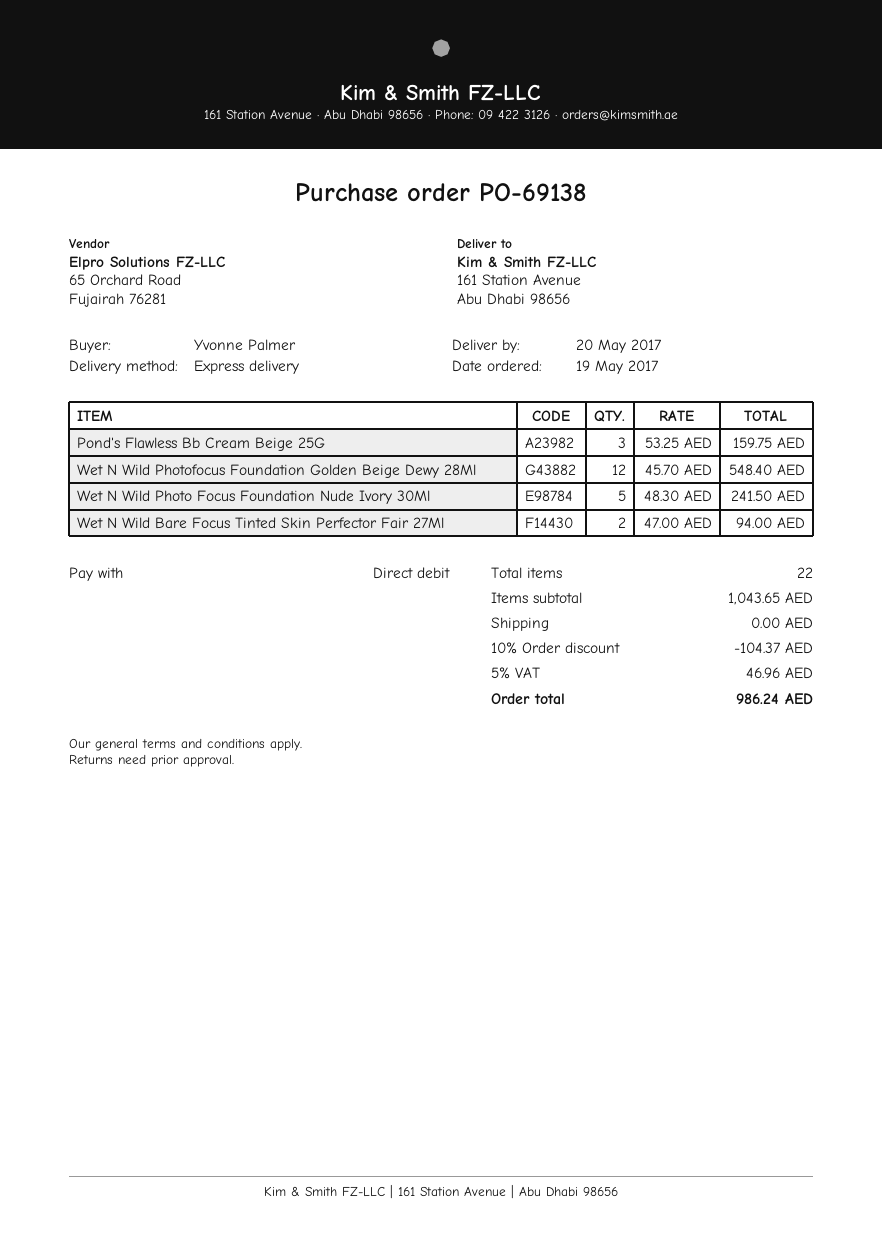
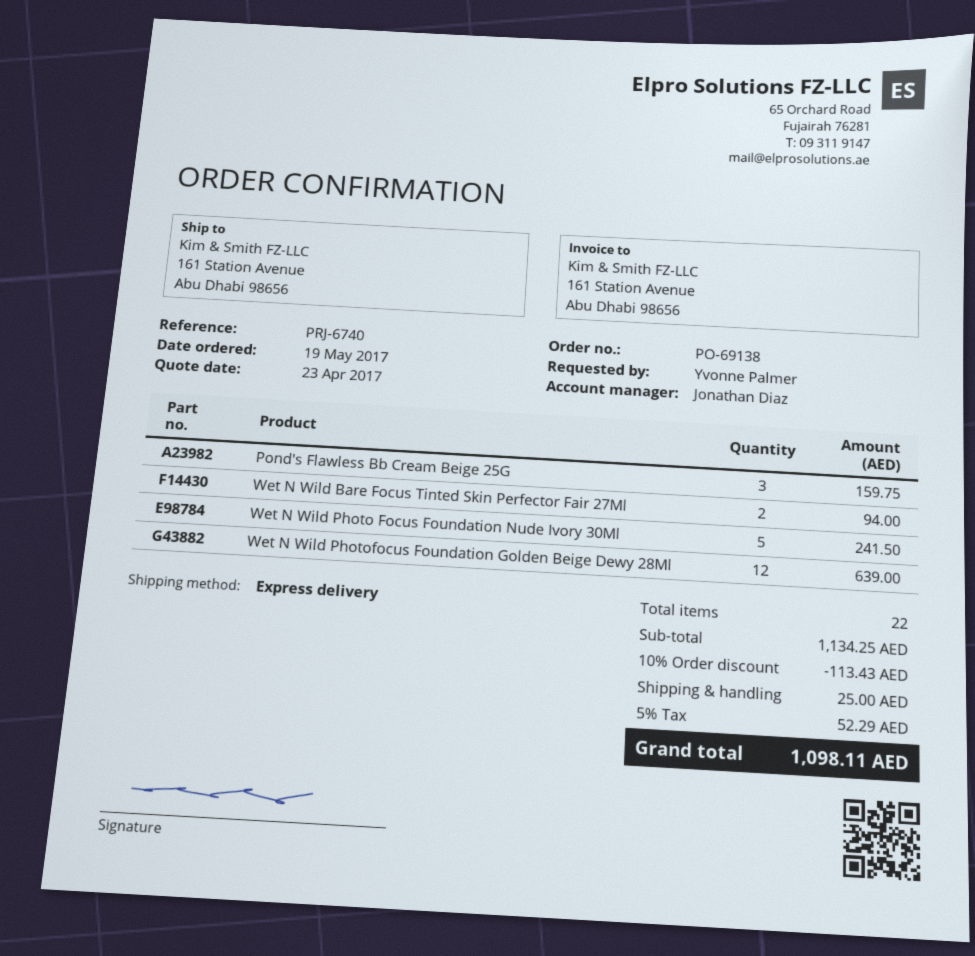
Wet N Wild Photofocus Foundation Golden Beige Dewy 28Ml: 12 for 548.40 -> 12 for 639.00
subtotal: 1043.65 -> 1134.25
discount: 10% = 104.37 -> 10% = 113.43
shipping: 0.00 -> 25.00
tax: 5% = 46.96 -> 5% = 52.29
total: 986.24 -> 1098.11

